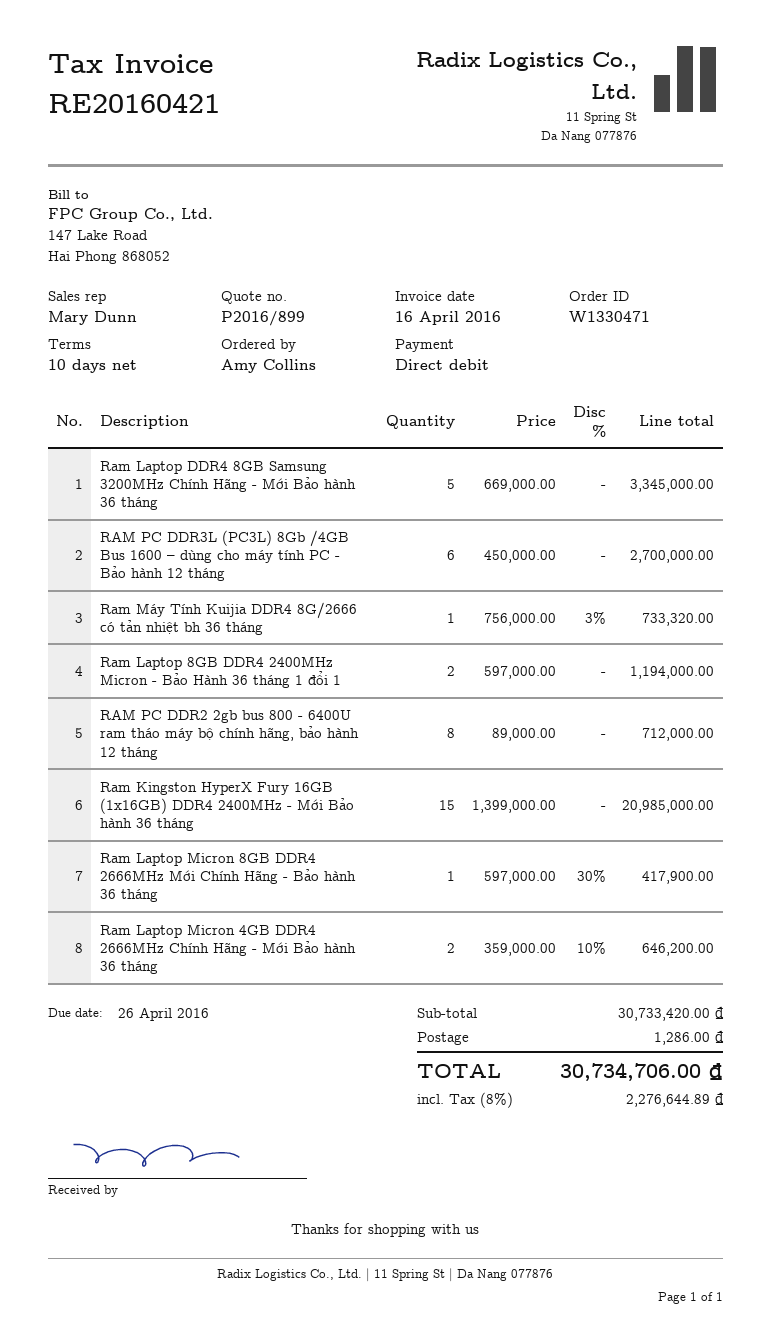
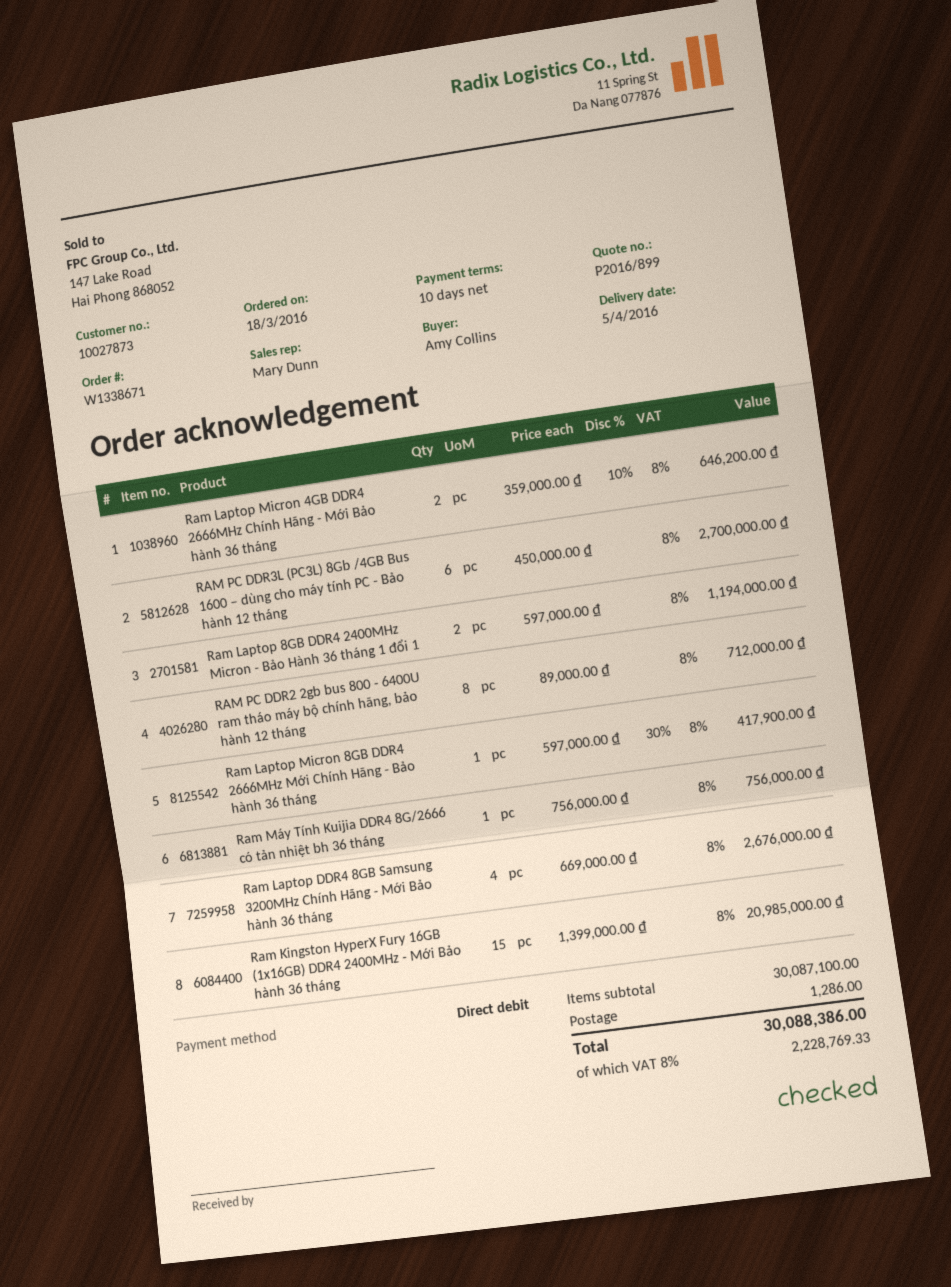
order number: W1330471 -> W1338671
Ram Laptop DDR4 8GB Samsung 3200MHz Chính Hãng - Mới Bảo hành 36 tháng: 5 x 669000.00 = 3345000.00 -> 4 x 669000.00 = 2676000.00
Ram Máy Tính Kuijia DDR4 8G/2666 có tản nhiệt bh 36 tháng: 1 x 756000.00 - 3% = 733320.00 -> 1 x 756000.00 = 756000.00
subtotal: 30733420.00 -> 30087100.00
tax: 8% = 2276644.89 -> 8% = 2228769.33
total: 30734706.00 -> 30088386.00

